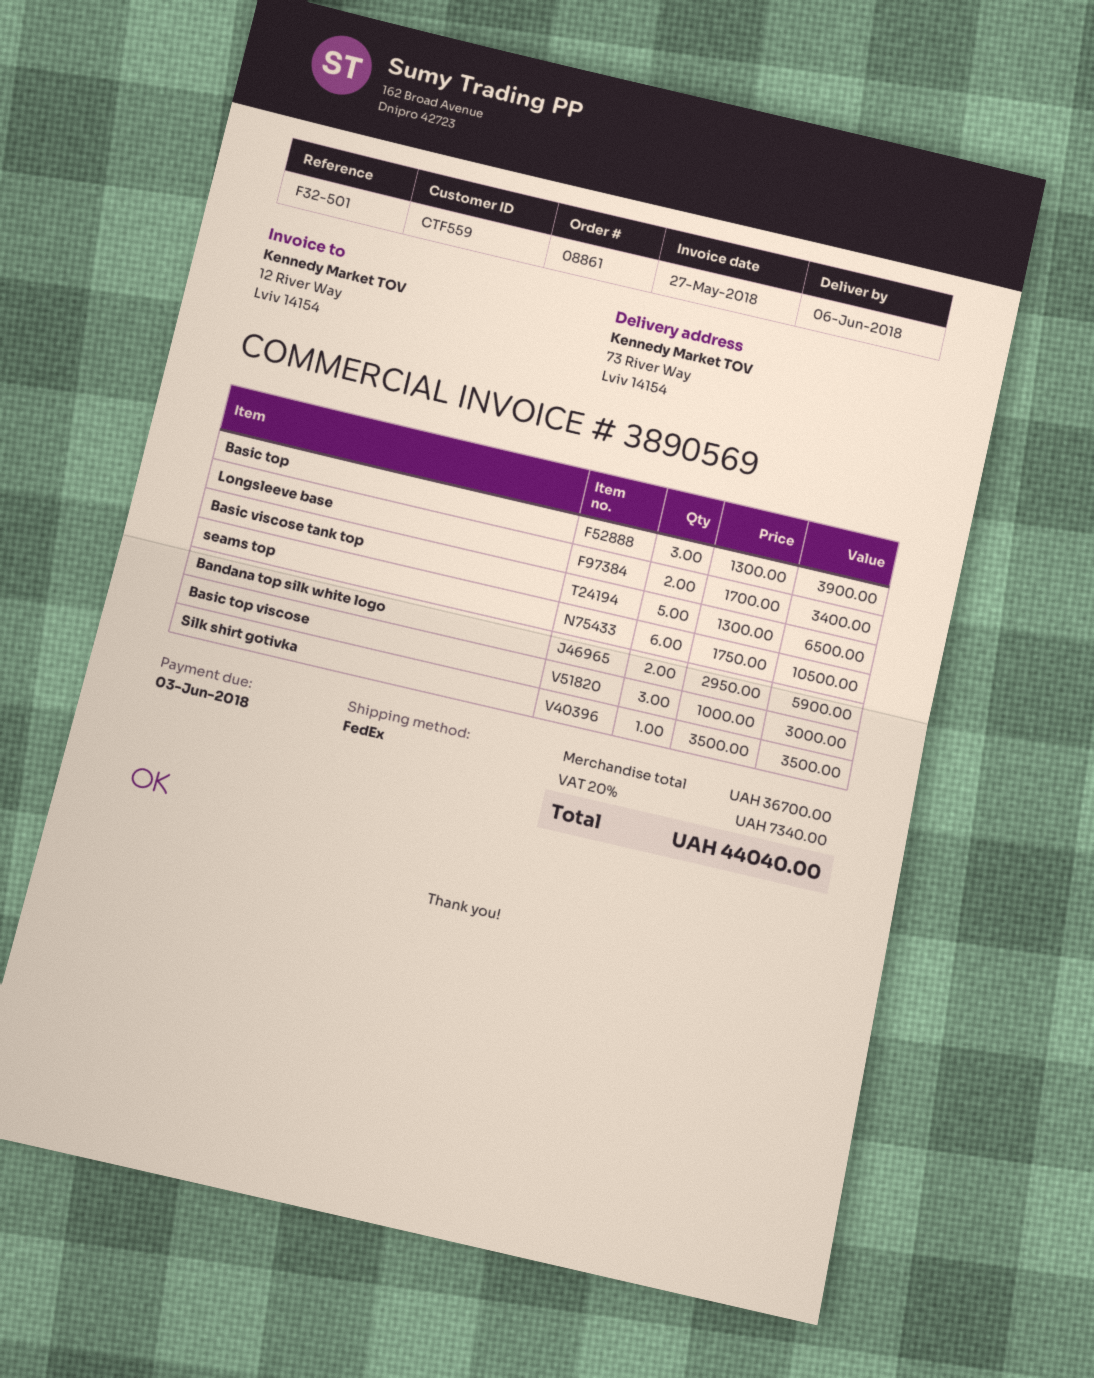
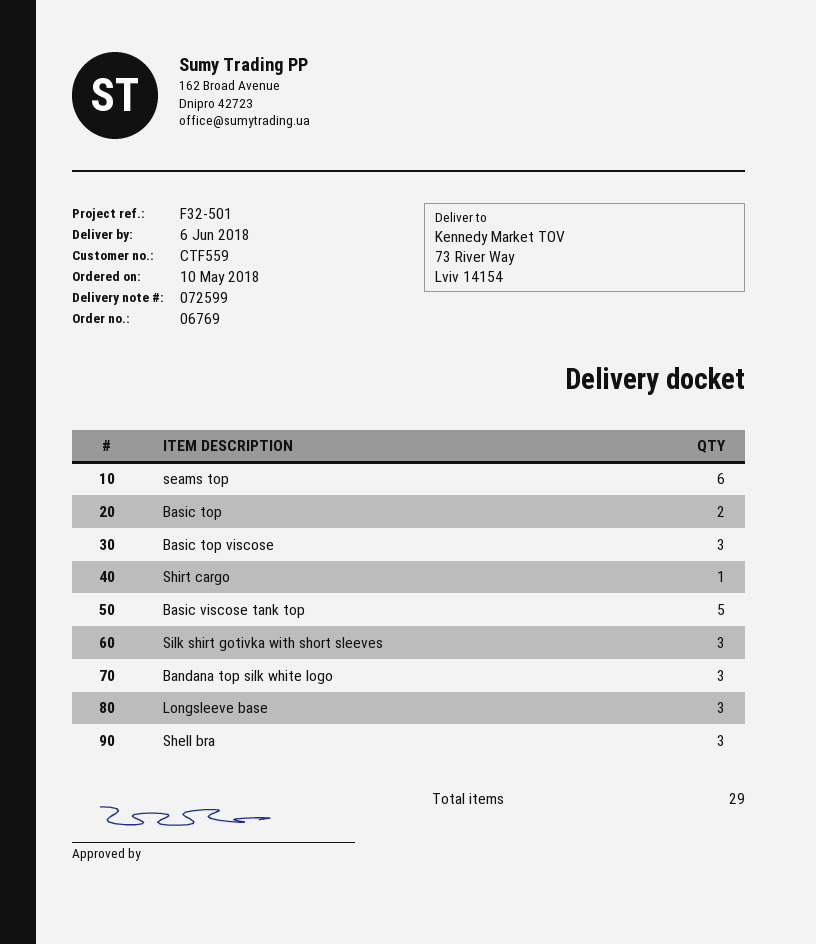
order number: 08861 -> 06769
Basic top: 3 -> 2
Longsleeve base: 2 -> 3
Bandana top silk white logo: 2 -> 3
Silk shirt gotivka: 1 -> none
Shirt cargo: none -> 1
Silk shirt gotivka with short sleeves: none -> 3
Shell bra: none -> 3

